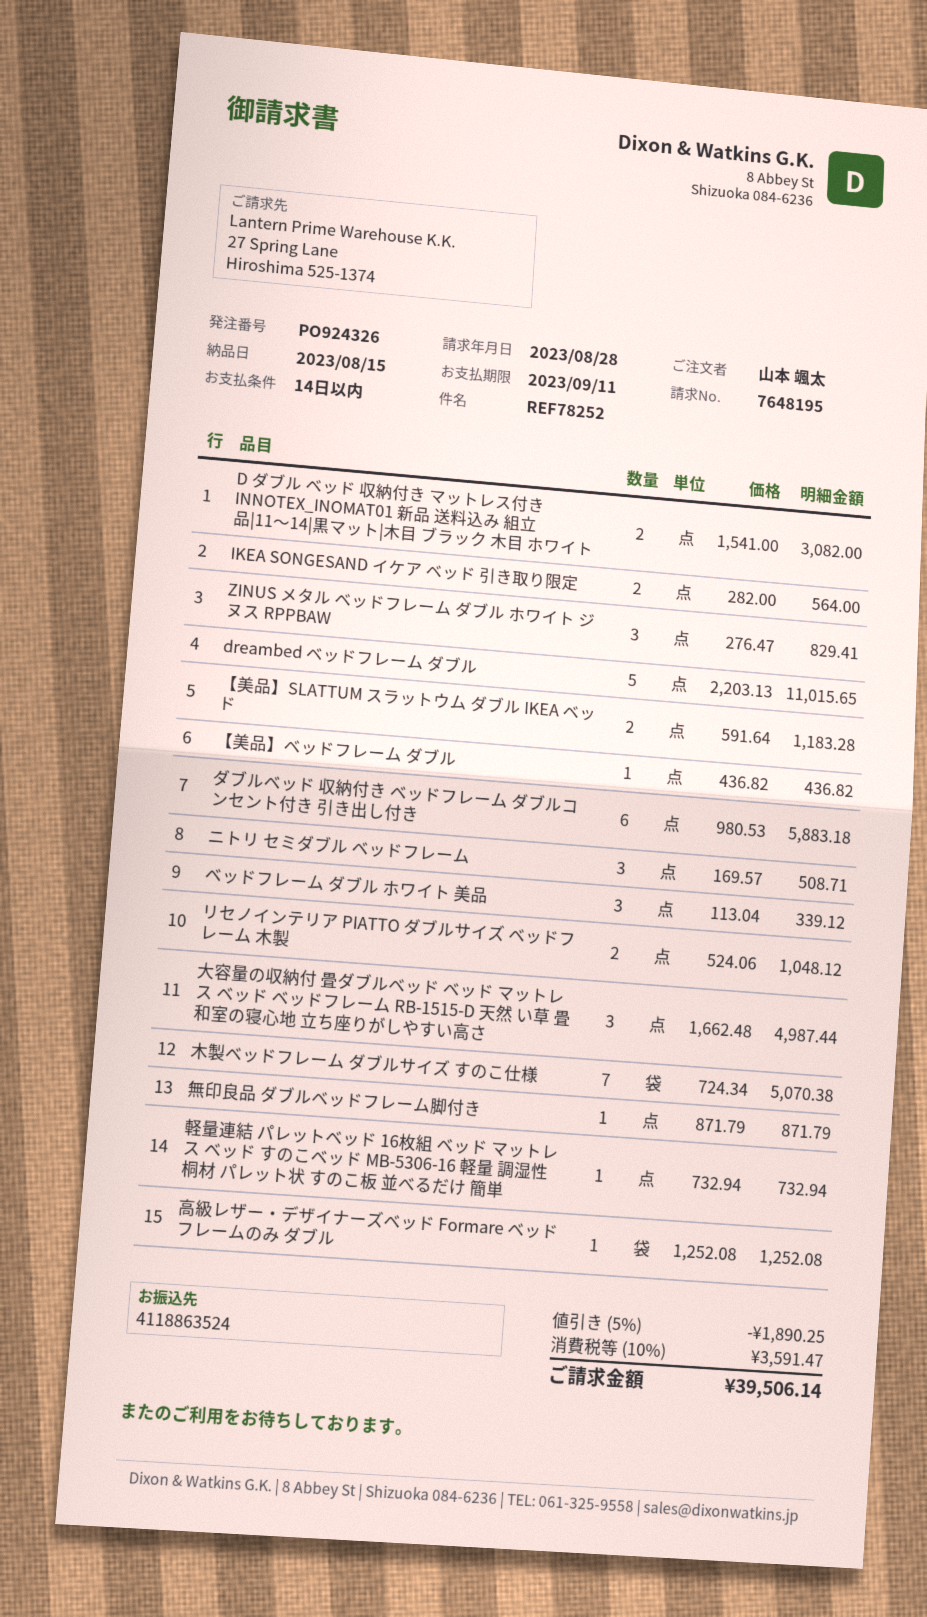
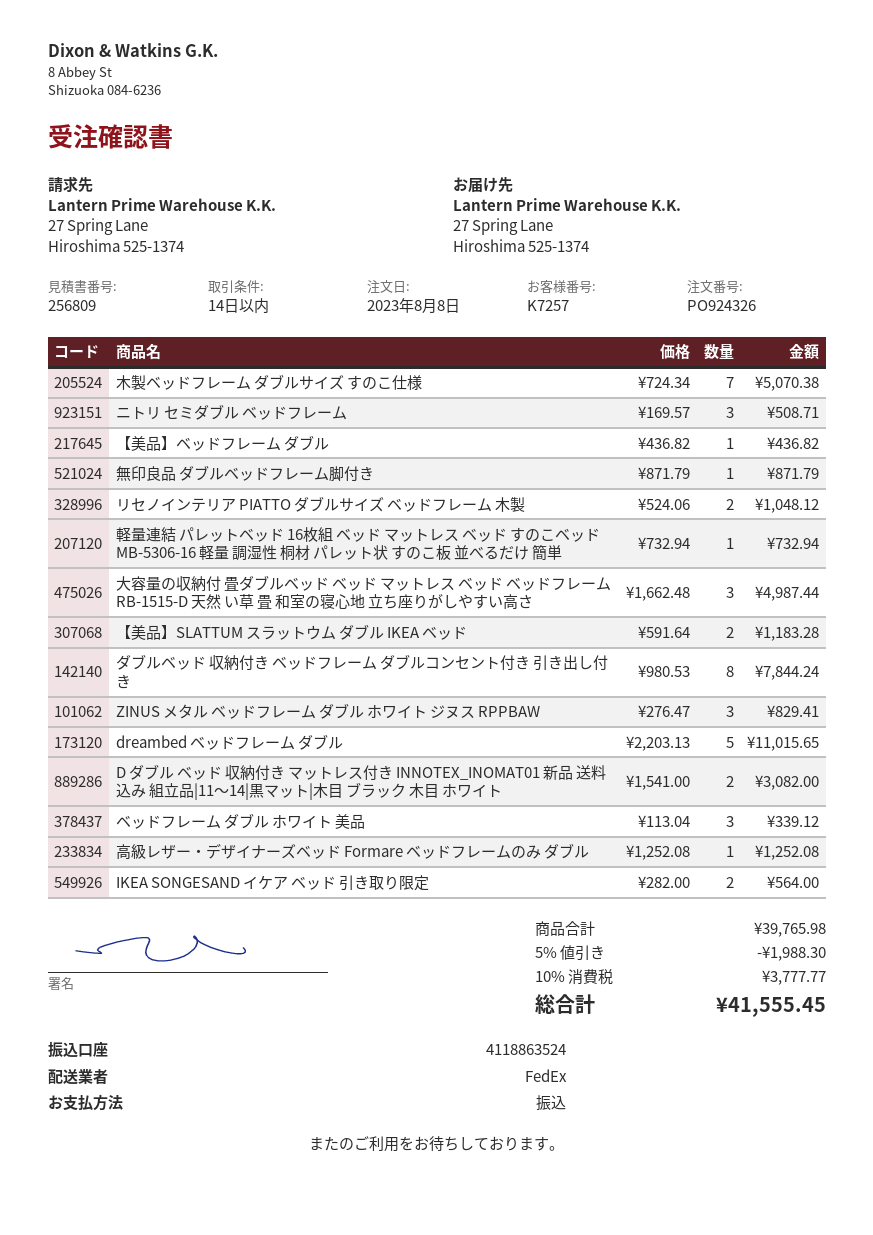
ダブルベッド 収納付き ベッドフレーム ダブルコンセント付き 引き出し付き: 6 x 980.53 = 5883.18 -> 8 x 980.53 = 7844.24
discount: 5% = 1890.25 -> 5% = 1988.30
tax: 10% = 3591.47 -> 10% = 3777.77
total: 39506.14 -> 41555.45

